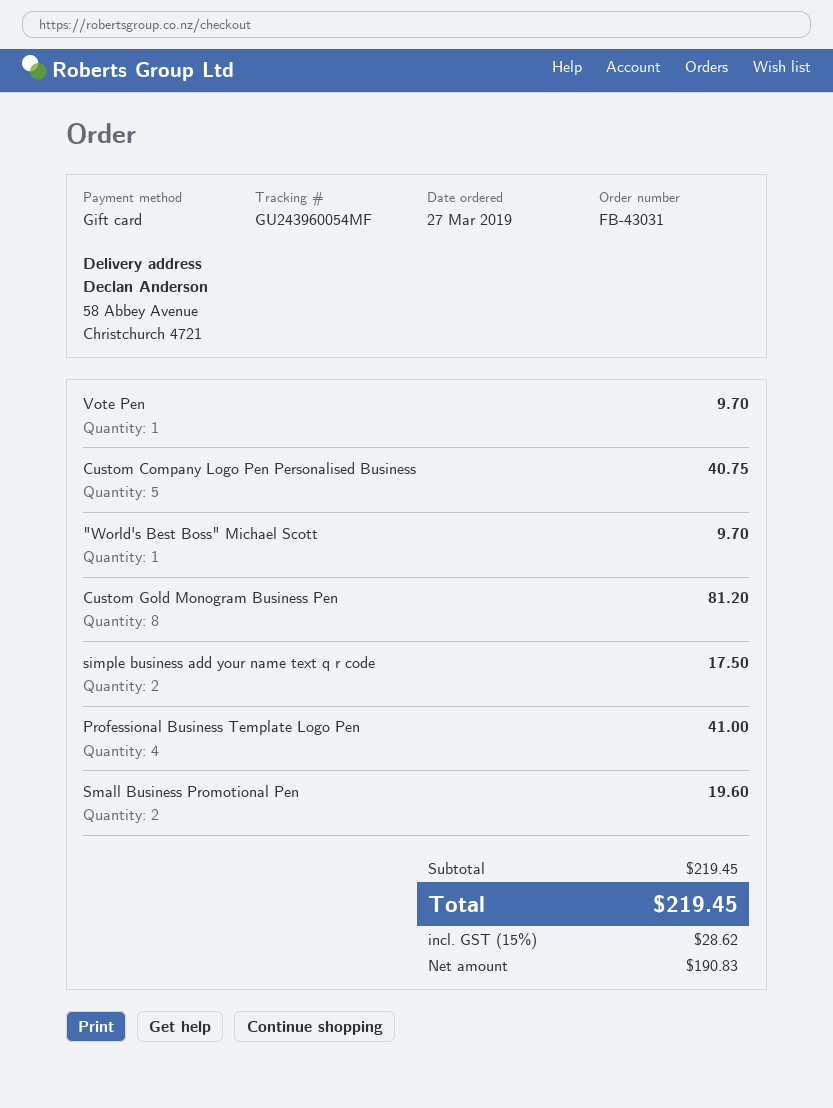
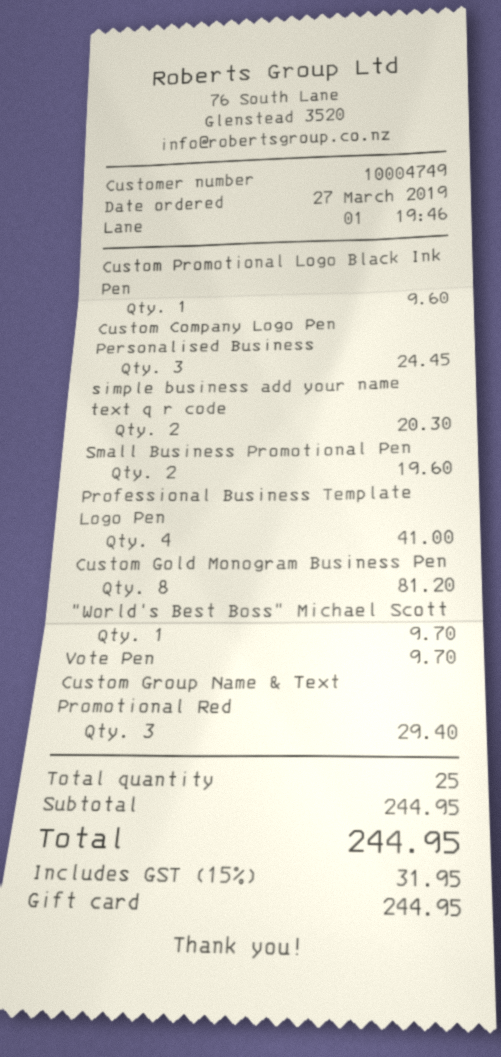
Custom Company Logo Pen Personalised Business: 5 for 40.75 -> 3 for 24.45
simple business add your name text q r code: 2 for 17.50 -> 2 for 20.30
Custom Promotional Logo Black Ink Pen: none -> 1 for 9.60
Custom Group Name & Text Promotional Red: none -> 3 for 29.40
subtotal: 219.45 -> 244.95
tax: 15% = 28.62 -> 15% = 31.95
total: 219.45 -> 244.95

